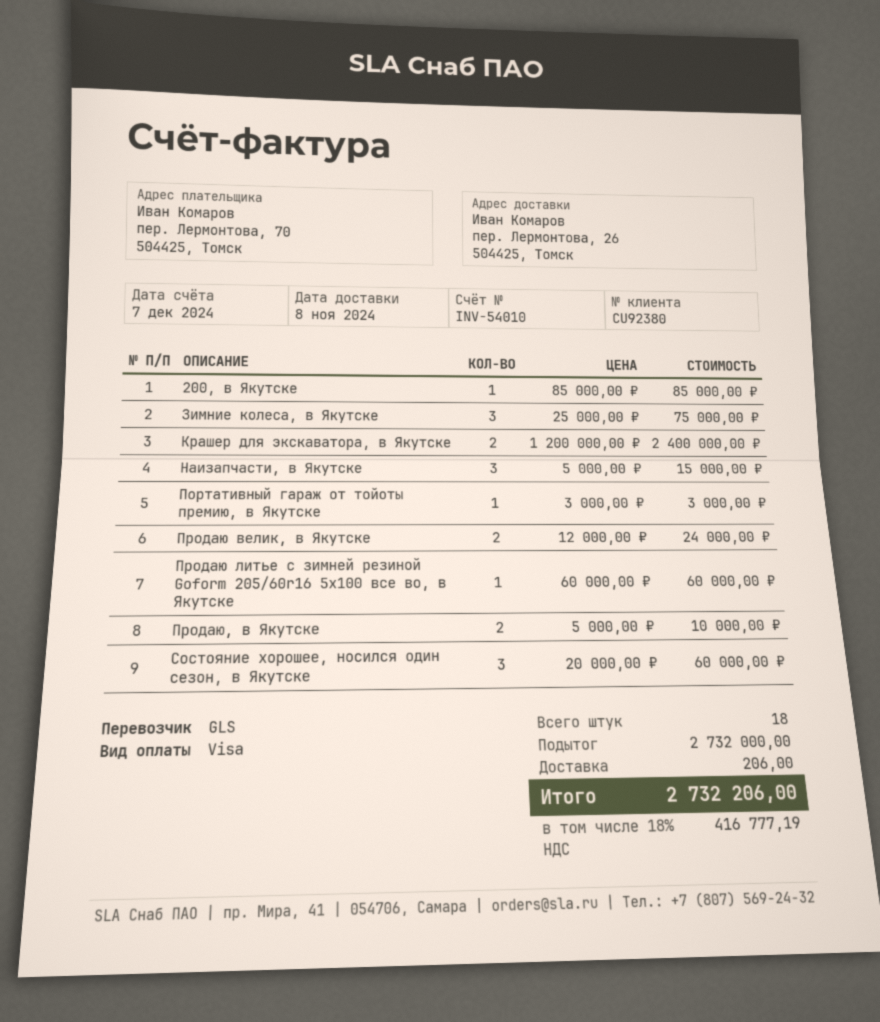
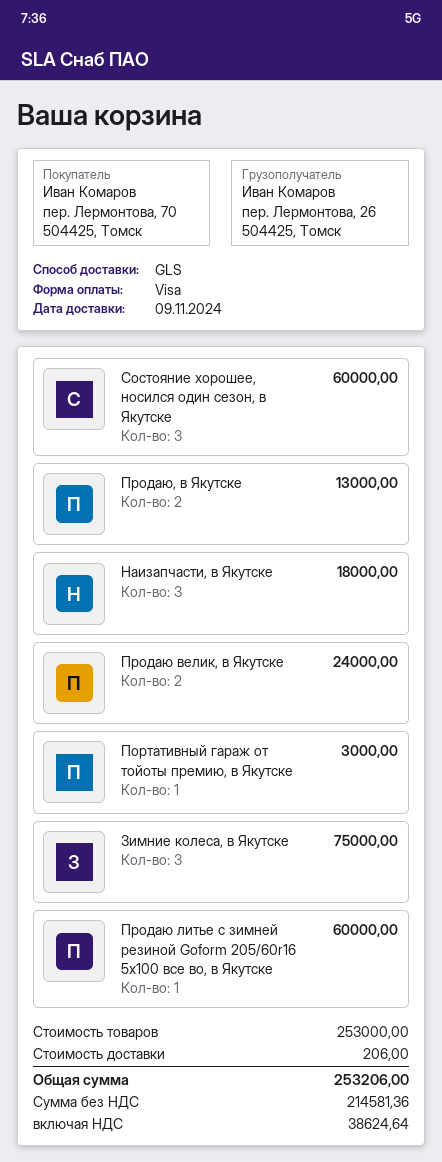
delivery date: 2024-11-08 -> 2024-11-09
200, в Якутске: 1 for 85000.00 -> none
Крашер для экскаватора, в Якутске: 2 for 2400000.00 -> none
Наизапчасти, в Якутске: 3 for 15000.00 -> 3 for 18000.00
Продаю, в Якутске: 2 for 10000.00 -> 2 for 13000.00
subtotal: 2732000.00 -> 253000.00
tax: 416777.19 -> 38624.64
total: 2732206.00 -> 253206.00

